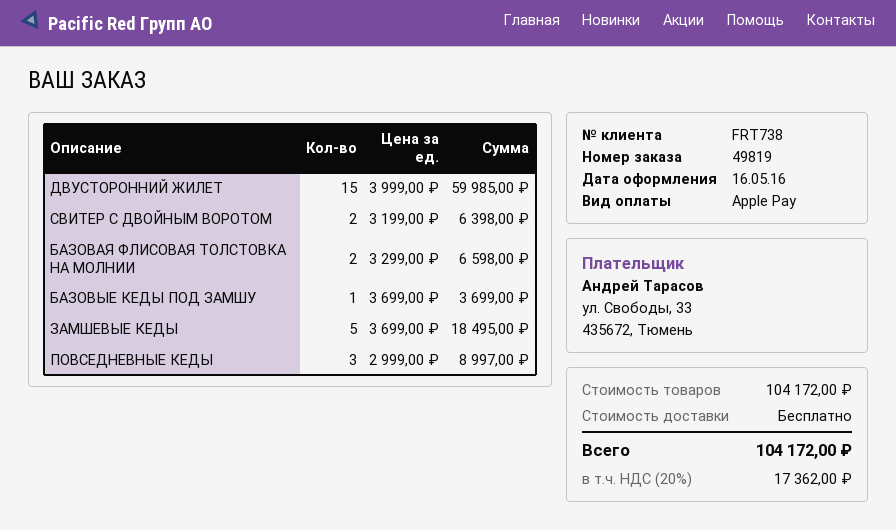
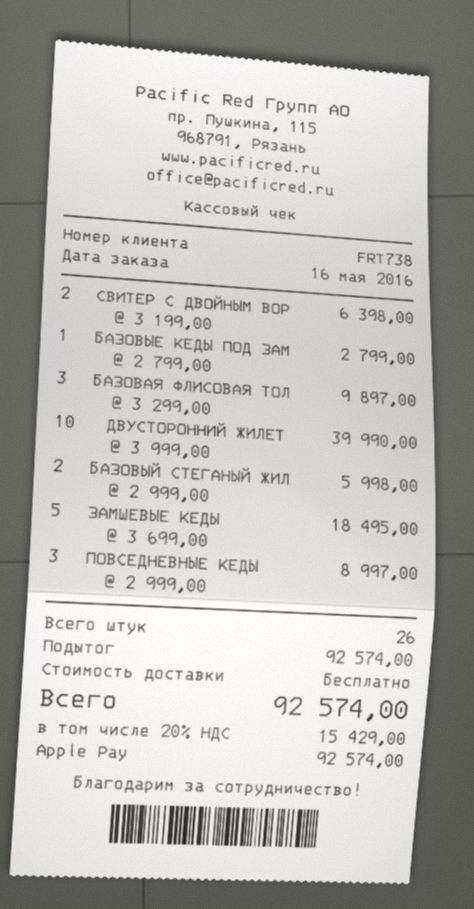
ДВУСТОРОННИЙ ЖИЛЕТ: 15 x 3999.00 = 59985.00 -> 10 x 3999.00 = 39990.00
БАЗОВАЯ ФЛИСОВАЯ ТОЛСТОВКА НА МОЛНИИ: 2 x 3299.00 = 6598.00 -> 3 x 3299.00 = 9897.00
БАЗОВЫЕ КЕДЫ ПОД ЗАМШУ: 1 x 3699.00 = 3699.00 -> 1 x 2799.00 = 2799.00
БАЗОВЫЙ СТЕГАНЫЙ ЖИЛ: none -> 2 x 2999.00 = 5998.00
subtotal: 104172.00 -> 92574.00
tax: 20% = 17362.00 -> 20% = 15429.00
total: 104172.00 -> 92574.00

